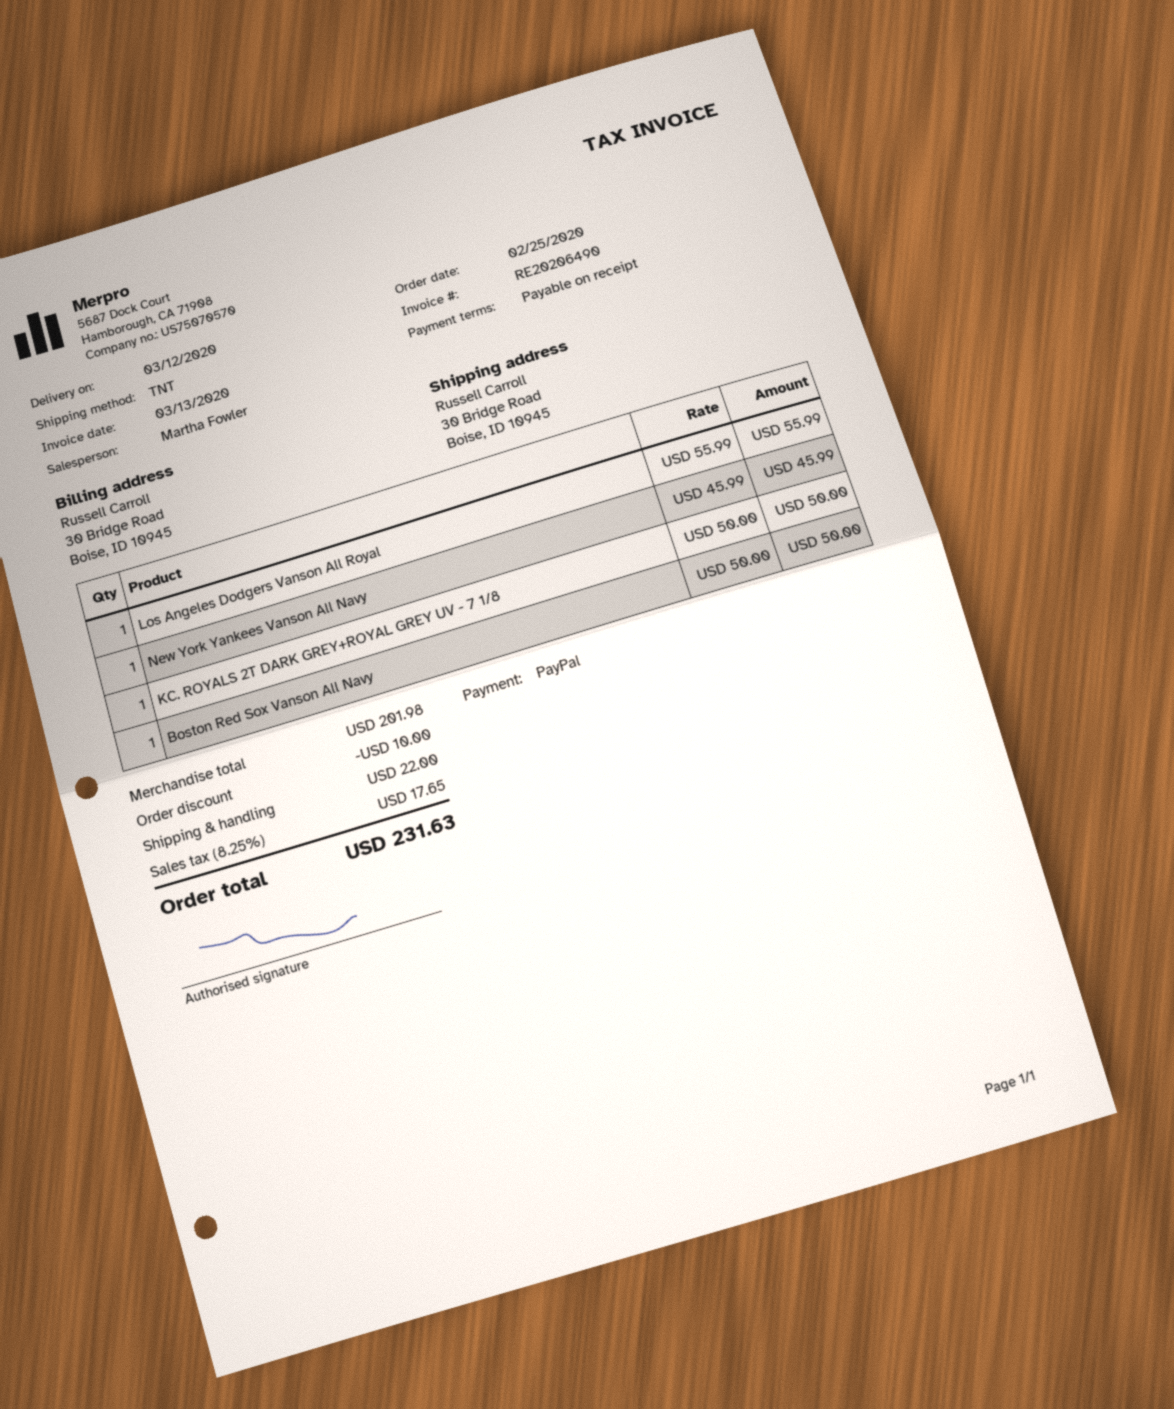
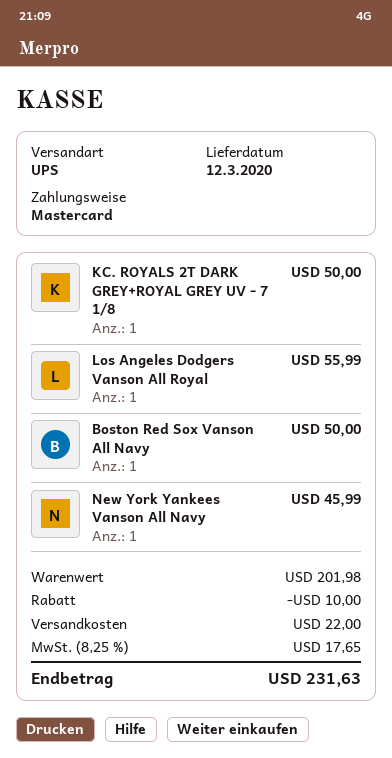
payment method: PayPal -> Mastercard
shipping method: TNT -> UPS

